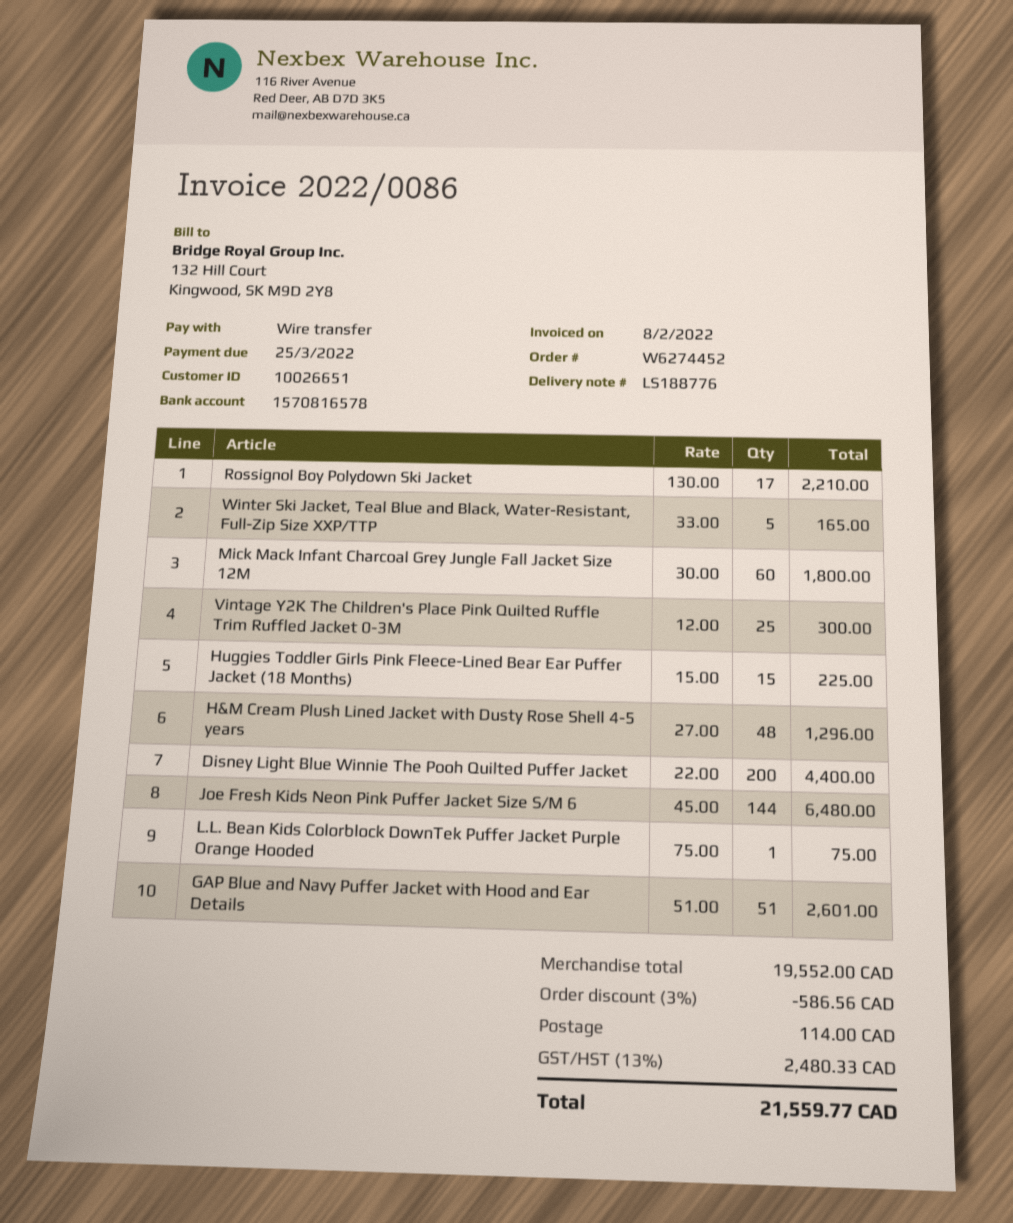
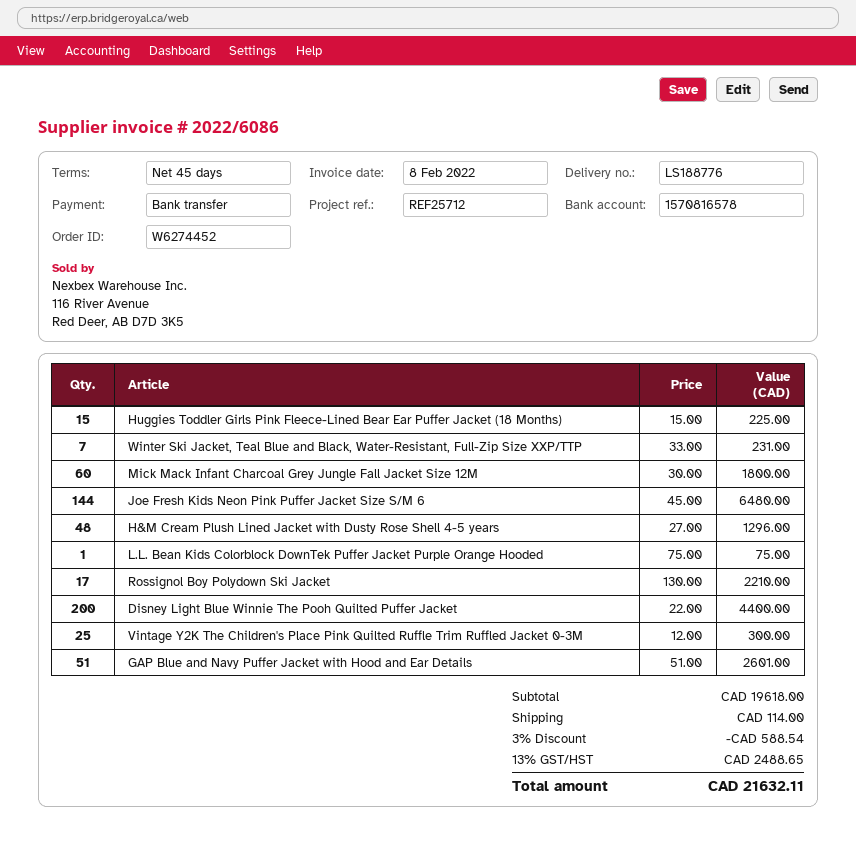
invoice number: 2022/0086 -> 2022/6086
Winter Ski Jacket, Teal Blue and Black, Water-Resistant, Full-Zip Size XXP/TTP: 5 x 33.00 = 165.00 -> 7 x 33.00 = 231.00
subtotal: 19552.00 -> 19618.00
discount: 3% = 586.56 -> 3% = 588.54
tax: 13% = 2480.33 -> 13% = 2488.65
total: 21559.77 -> 21632.11

